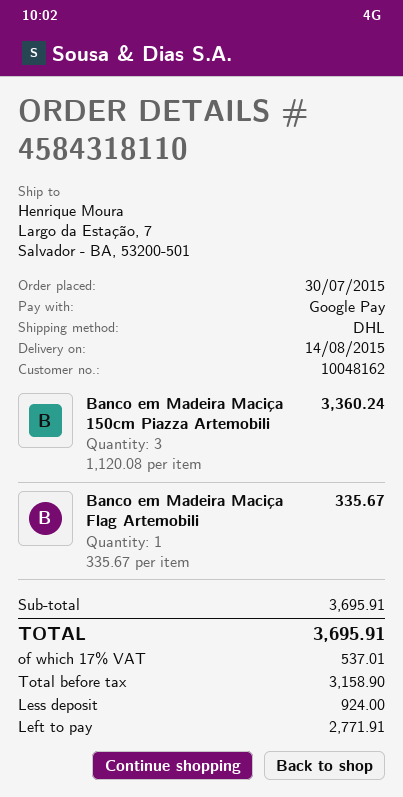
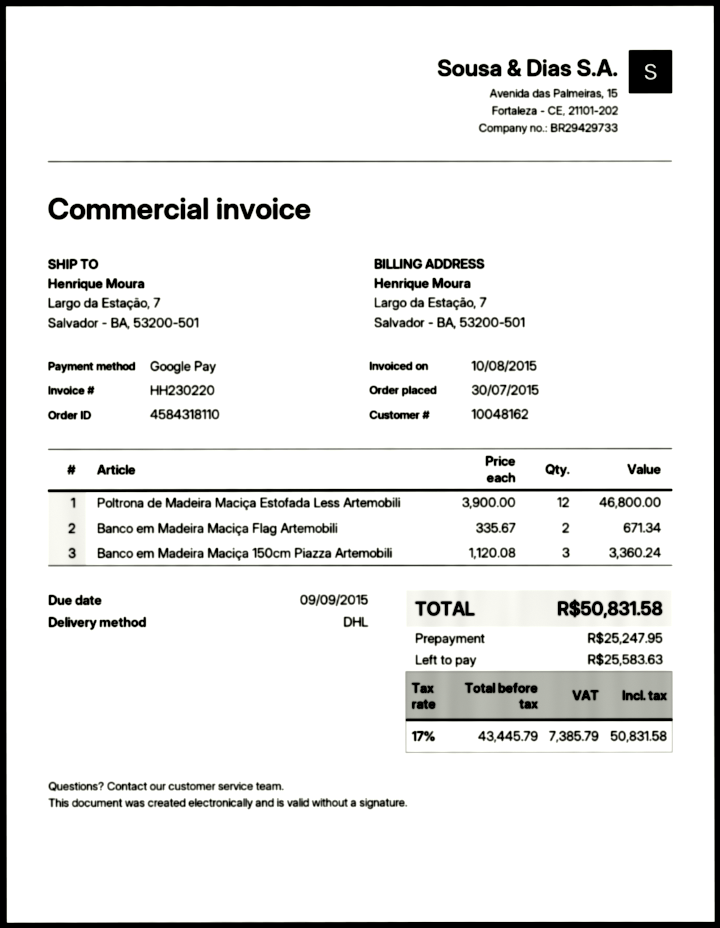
Banco em Madeira Maciça Flag Artemobili: 1 x 335.67 = 335.67 -> 2 x 335.67 = 671.34
Poltrona de Madeira Maciça Estofada Less Artemobili: none -> 12 x 3900.00 = 46800.00
net: 3158.90 -> 43445.79
tax: 17% = 537.01 -> 17% = 7385.79
total: 3695.91 -> 50831.58
deposit: 924.00 -> 25247.95
balance: 2771.91 -> 25583.63

